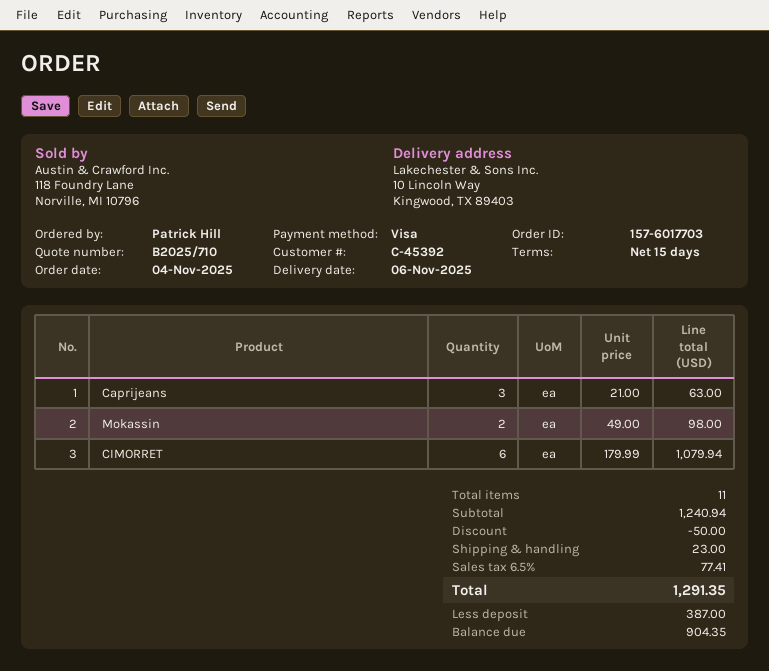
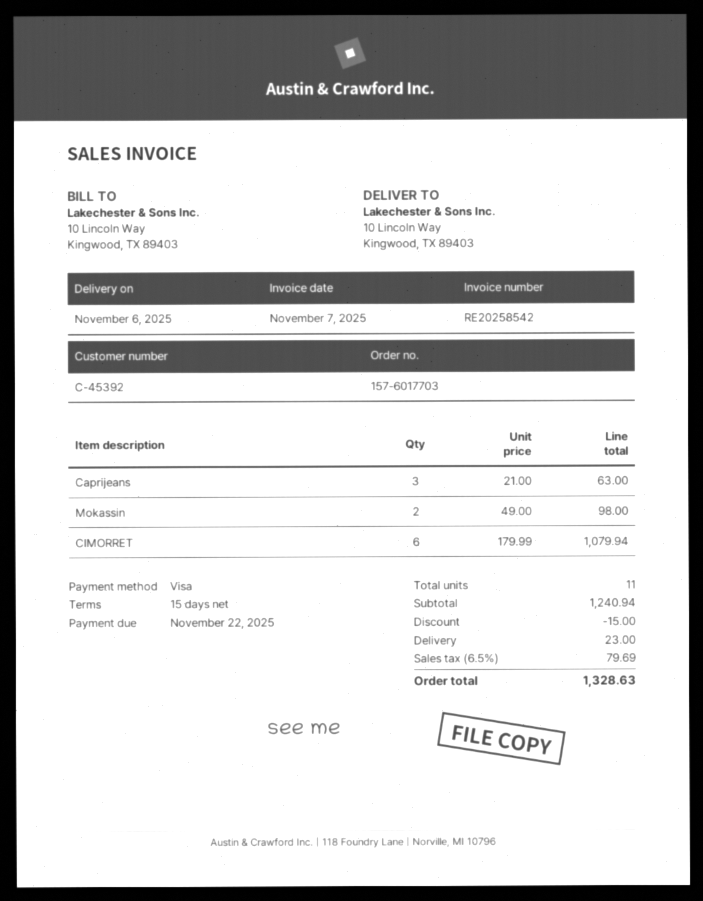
discount: 50.00 -> 15.00
tax: 6.5% = 77.41 -> 6.5% = 79.69
total: 1291.35 -> 1328.63

